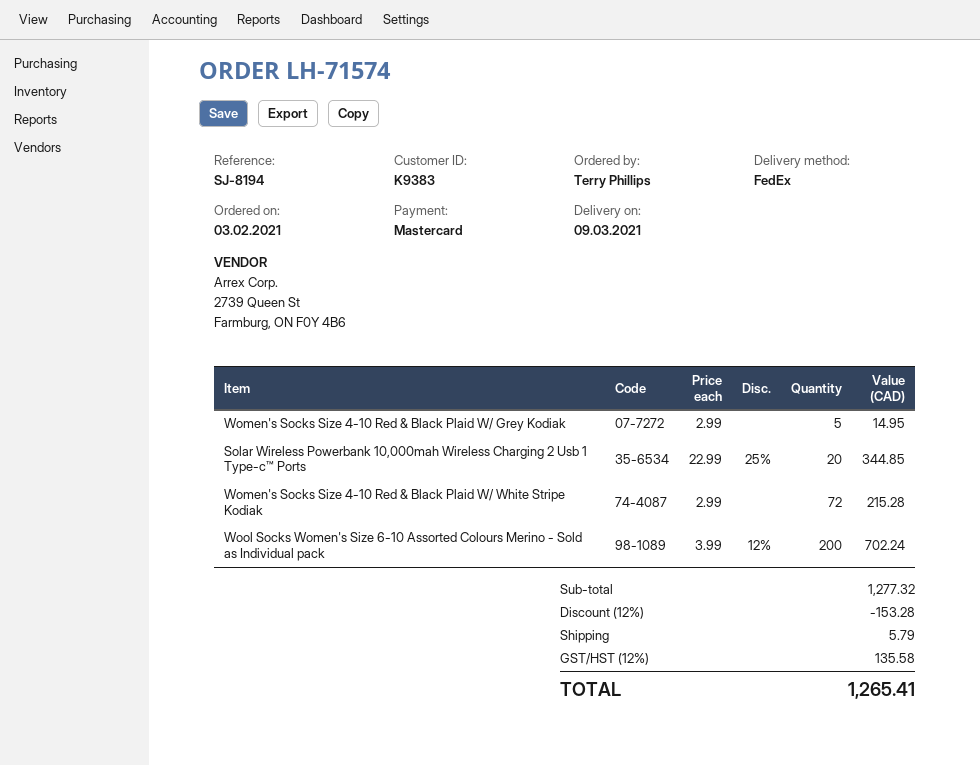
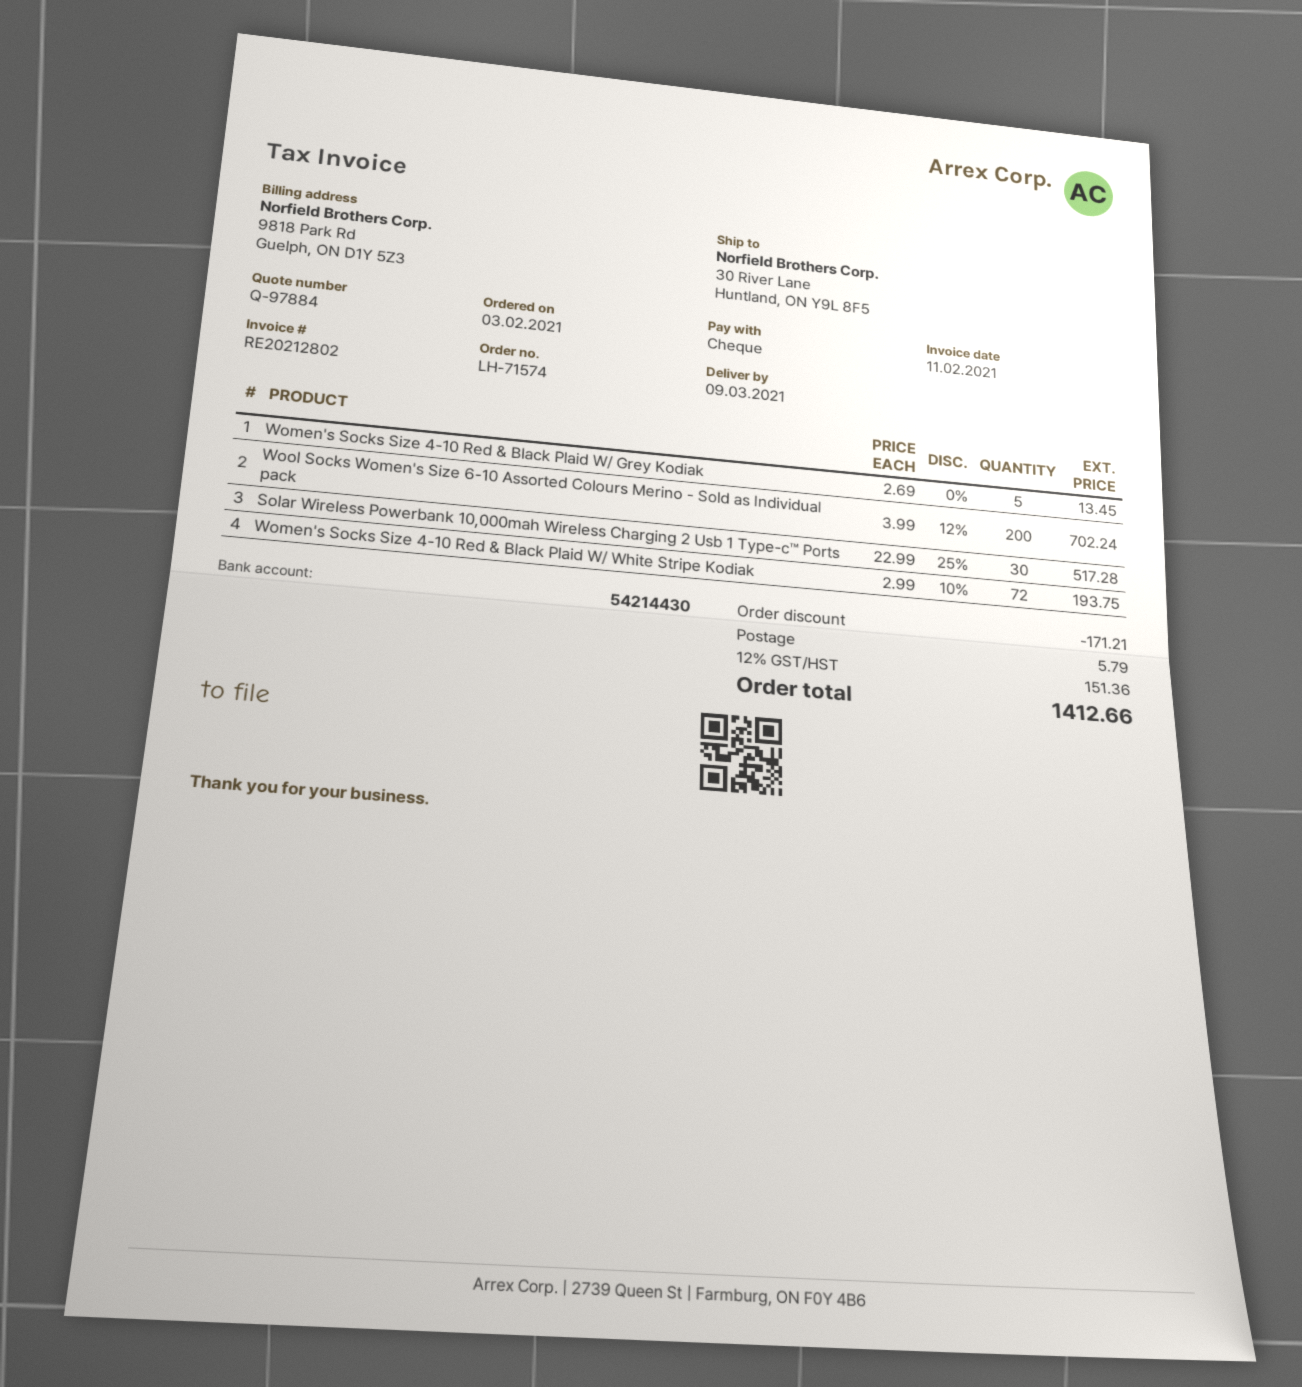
payment method: Mastercard -> cheque
Women's Socks Size 4-10 Red & Black Plaid W/ Grey Kodiak: 5 x 2.99 = 14.95 -> 5 x 2.69 = 13.45
Solar Wireless Powerbank 10,000mah Wireless Charging 2 Usb 1 Type-c™ Ports: 20 x 22.99 - 25% = 344.85 -> 30 x 22.99 - 25% = 517.28
Women's Socks Size 4-10 Red & Black Plaid W/ White Stripe Kodiak: 72 x 2.99 = 215.28 -> 72 x 2.99 - 10% = 193.75
discount: 153.28 -> 171.21
tax: 12% = 135.58 -> 12% = 151.36
total: 1265.41 -> 1412.66

